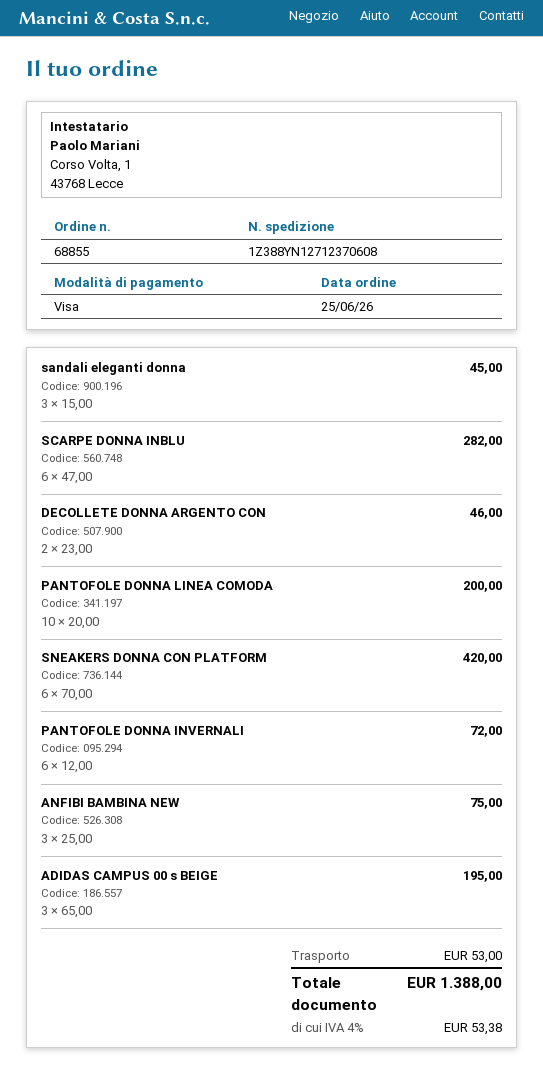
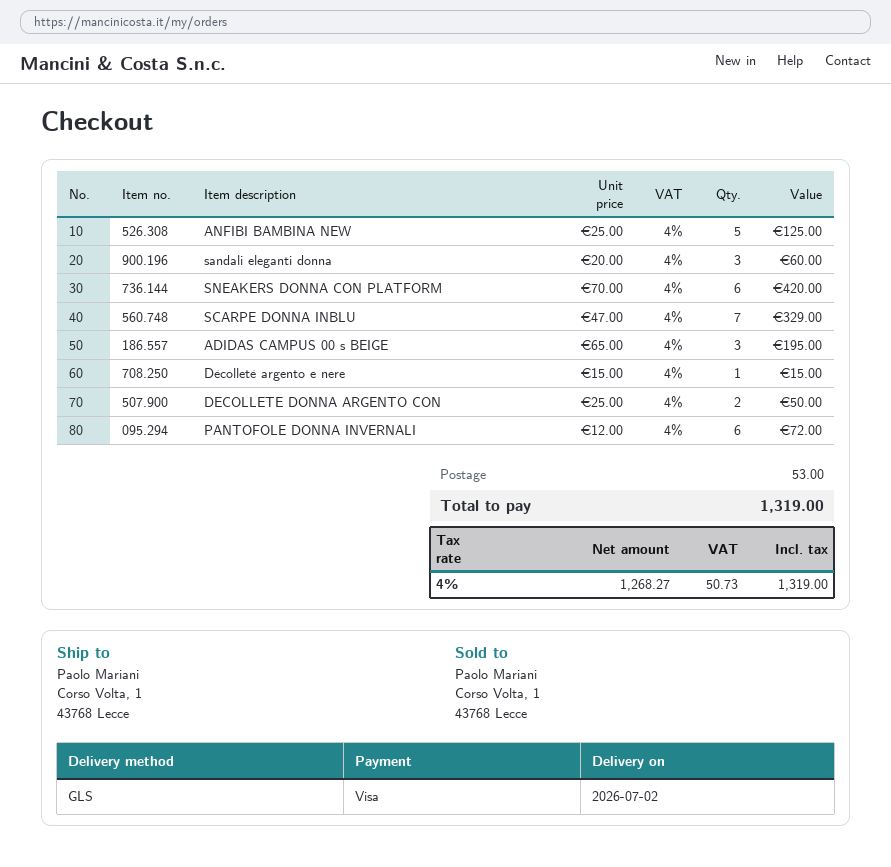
sandali eleganti donna: 3 x 15.00 = 45.00 -> 3 x 20.00 = 60.00
SCARPE DONNA INBLU: 6 x 47.00 = 282.00 -> 7 x 47.00 = 329.00
DECOLLETE DONNA ARGENTO CON: 2 x 23.00 = 46.00 -> 2 x 25.00 = 50.00
PANTOFOLE DONNA LINEA COMODA: 10 x 20.00 = 200.00 -> none
ANFIBI BAMBINA NEW: 3 x 25.00 = 75.00 -> 5 x 25.00 = 125.00
Dècolletè argento e nere: none -> 1 x 15.00 = 15.00
tax: 4% = 53.38 -> 4% = 50.73
total: 1388.00 -> 1319.00

